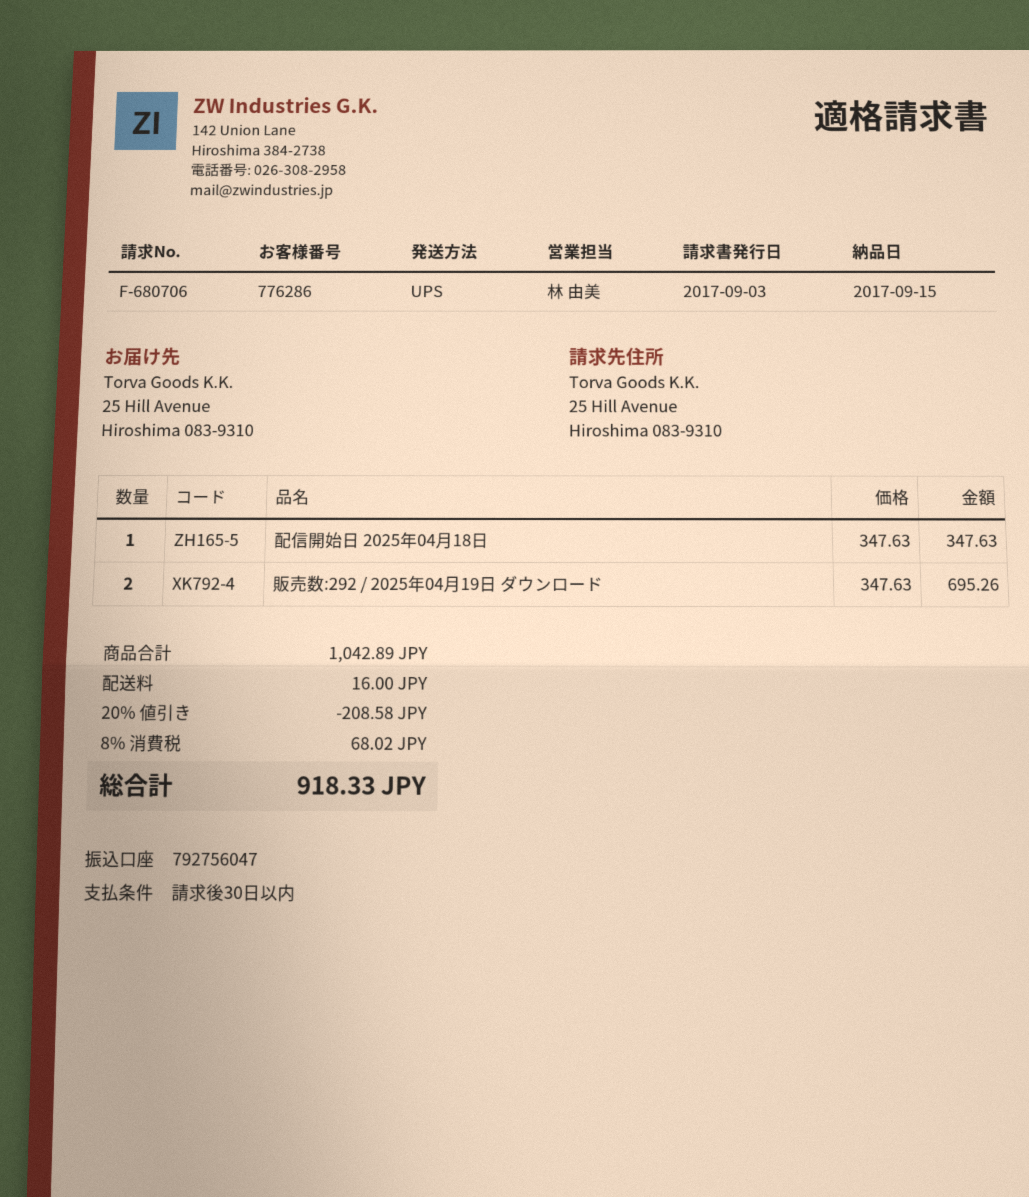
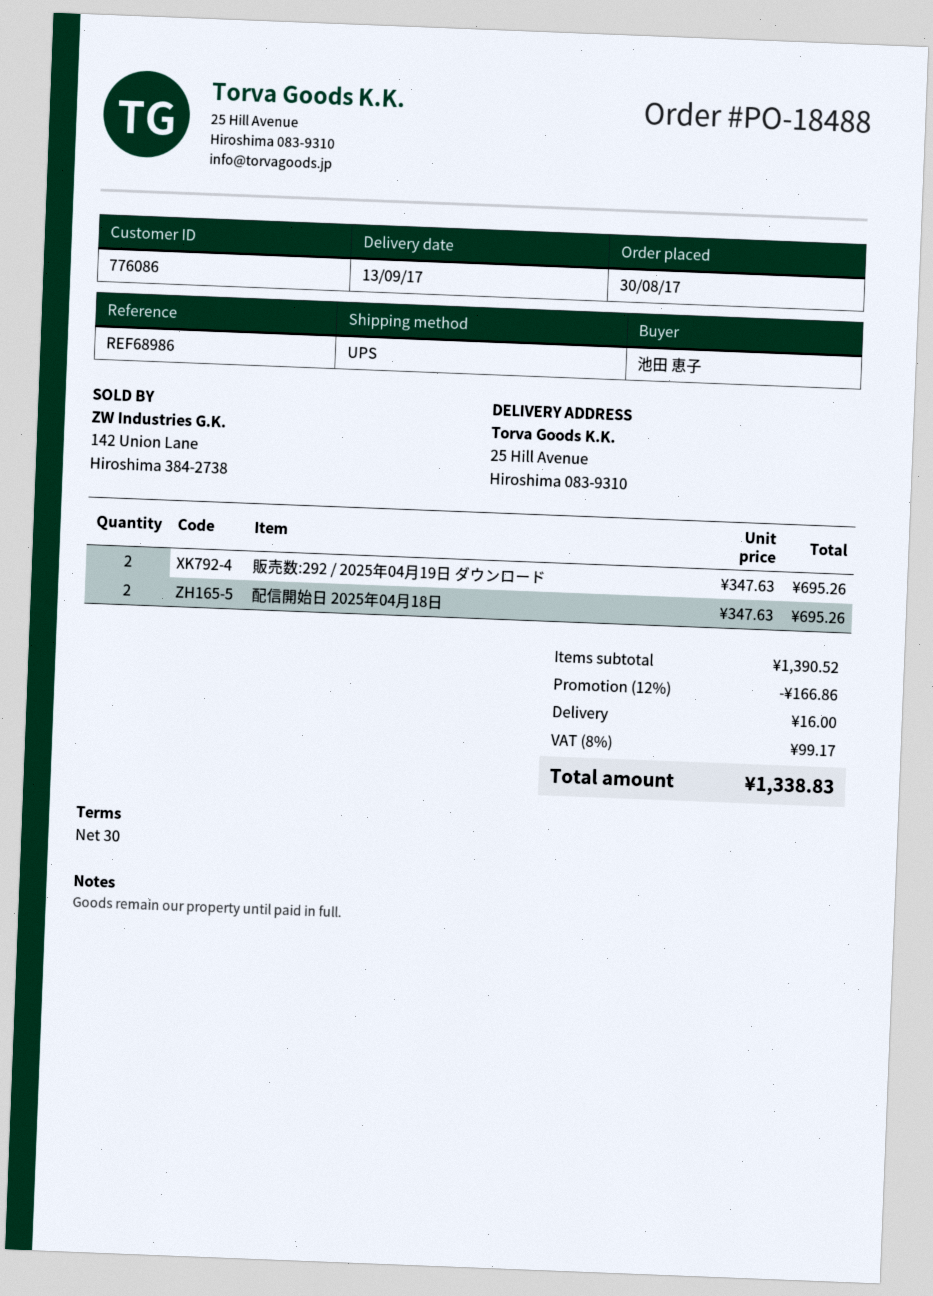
delivery date: 2017-09-15 -> 2017-09-13
customer number: 776286 -> 776086
配信開始日 2025年04月18日: 1 x 347.63 = 347.63 -> 2 x 347.63 = 695.26
subtotal: 1042.89 -> 1390.52
discount: 20% = 208.58 -> 12% = 166.86
tax: 8% = 68.02 -> 8% = 99.17
total: 918.33 -> 1338.83

